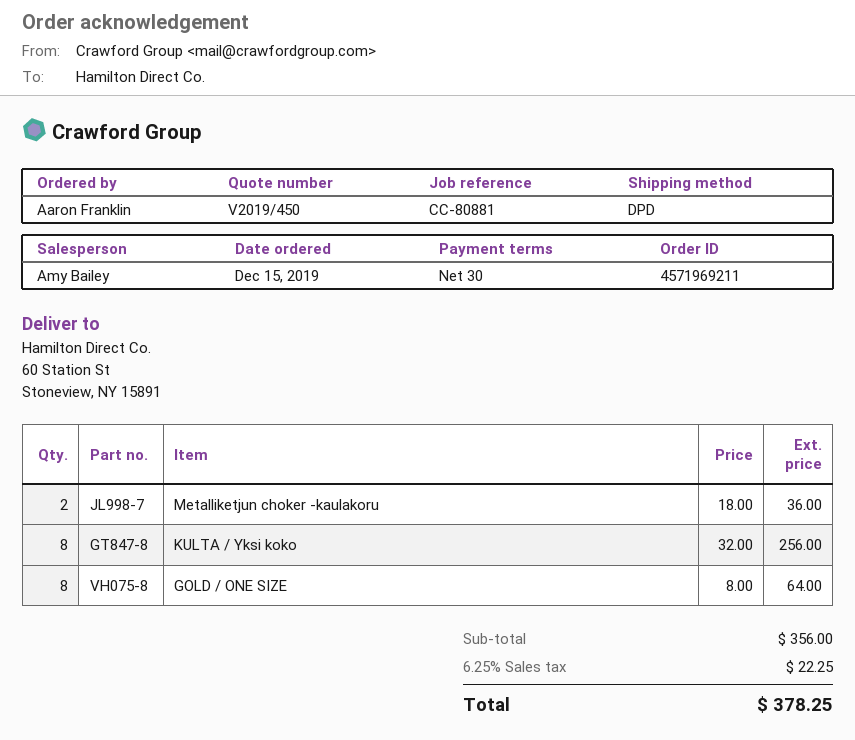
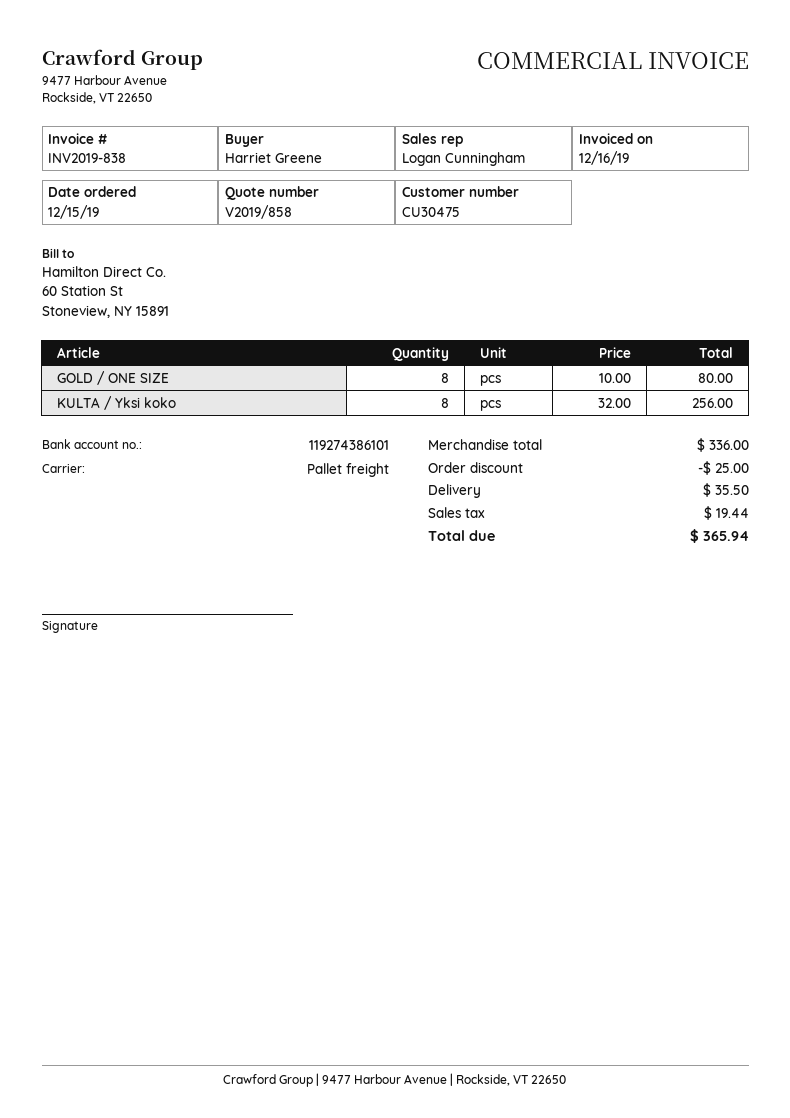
quote number: V2019/450 -> V2019/858
ordered by: Aaron Franklin -> Harriet Greene
sales rep: Amy Bailey -> Logan Cunningham
shipping method: DPD -> pallet freight
Metalliketjun choker -kaulakoru: 2 x 18.00 = 36.00 -> none
GOLD / ONE SIZE: 8 x 8.00 = 64.00 -> 8 x 10.00 = 80.00
subtotal: 356.00 -> 336.00
discount: none -> 25.00
shipping: none -> 35.50
tax: 22.25 -> 19.44
total: 378.25 -> 365.94

